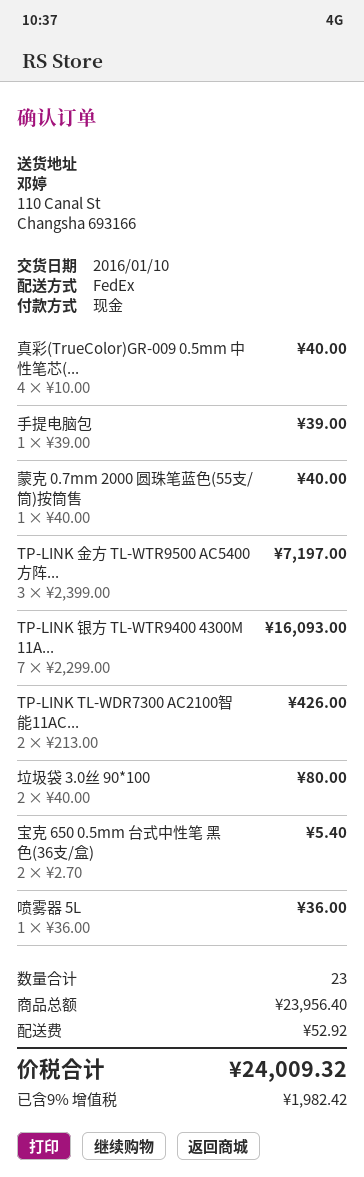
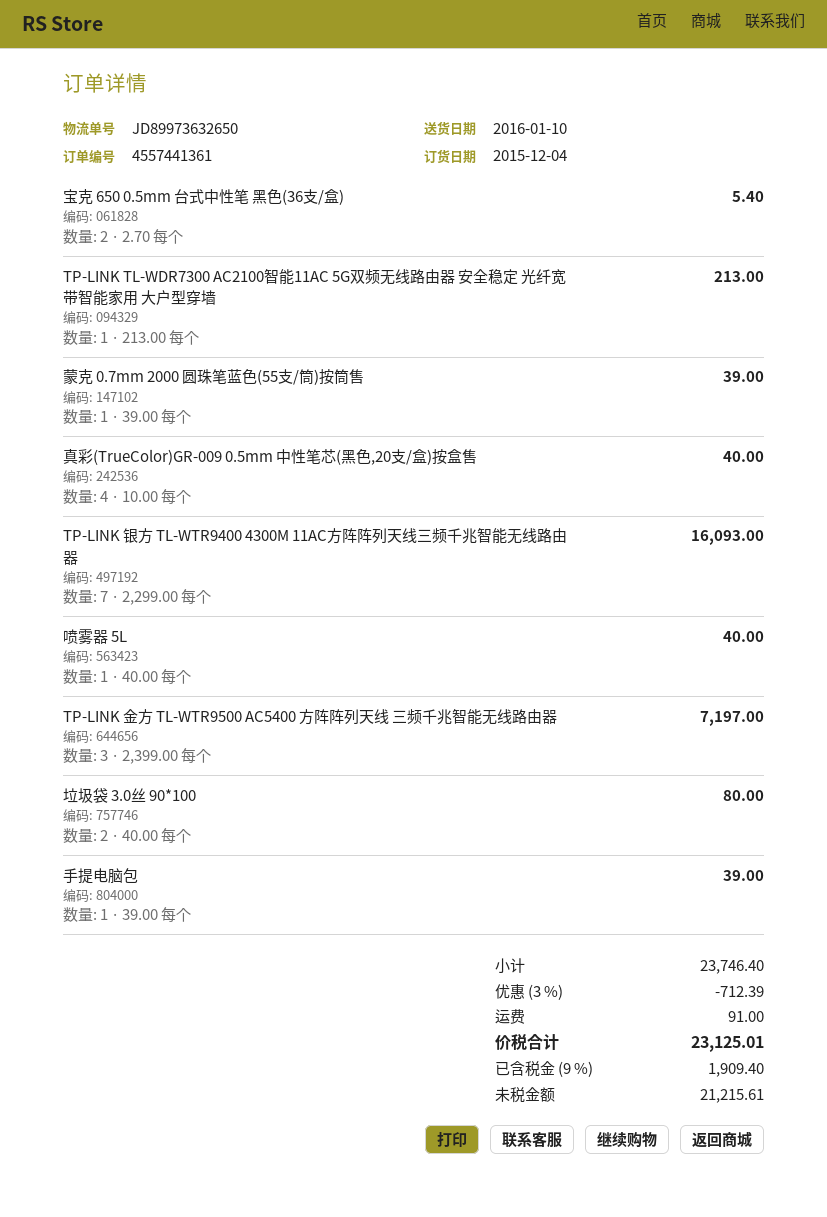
蒙克 0.7mm 2000 圆珠笔蓝色(55支/筒)按筒售: 1 x 40.00 = 40.00 -> 1 x 39.00 = 39.00
TP-LINK TL-WDR7300 AC2100智能11AC...: 2 x 213.00 = 426.00 -> 1 x 213.00 = 213.00
喷雾器 5L: 1 x 36.00 = 36.00 -> 1 x 40.00 = 40.00
subtotal: 23956.40 -> 23746.40
discount: none -> 3% = 712.39
shipping: 52.92 -> 91.00
tax: 9% = 1982.42 -> 9% = 1909.40
total: 24009.32 -> 23125.01

